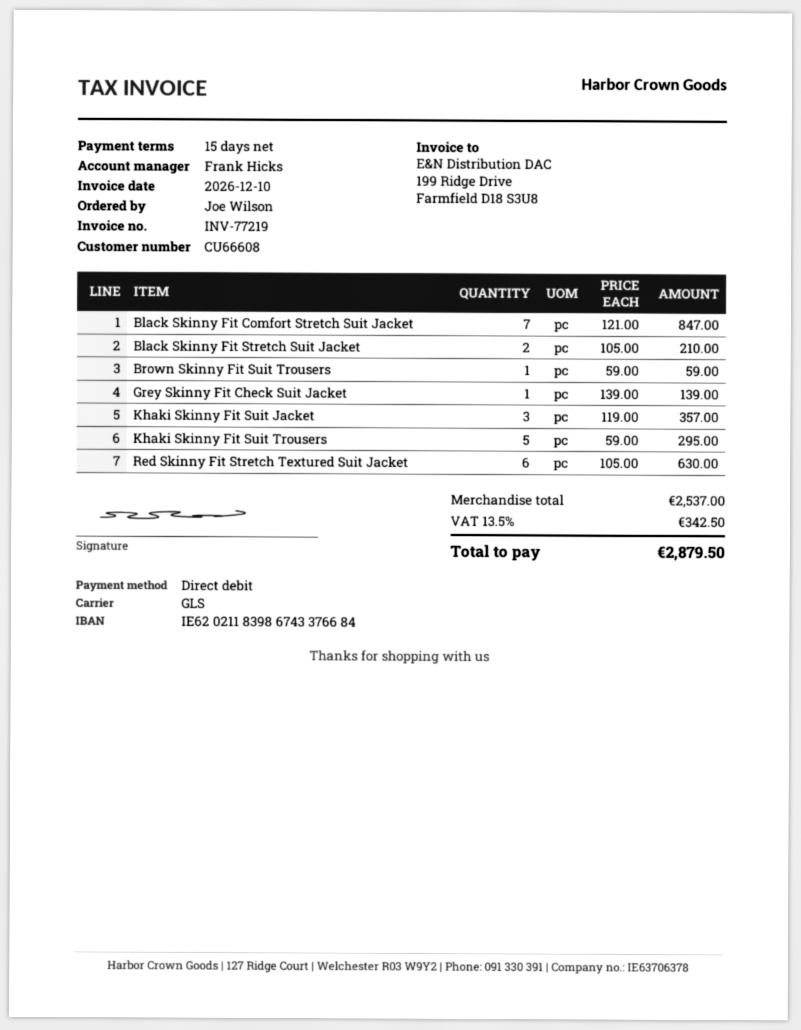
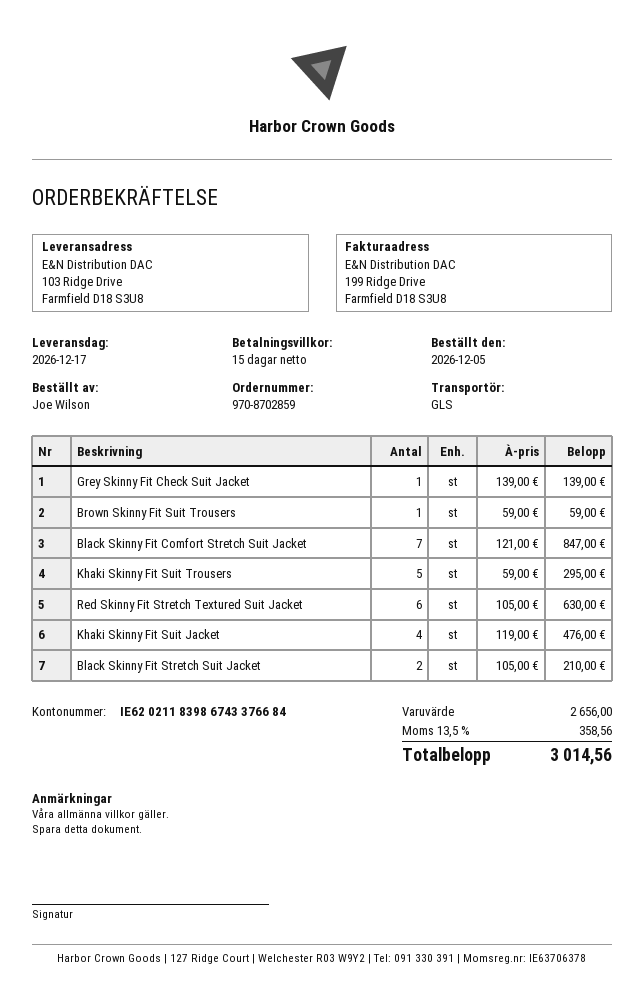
Khaki Skinny Fit Suit Jacket: 3 x 119.00 = 357.00 -> 4 x 119.00 = 476.00
subtotal: 2537.00 -> 2656.00
tax: 13.5% = 342.50 -> 13.5% = 358.56
total: 2879.50 -> 3014.56

